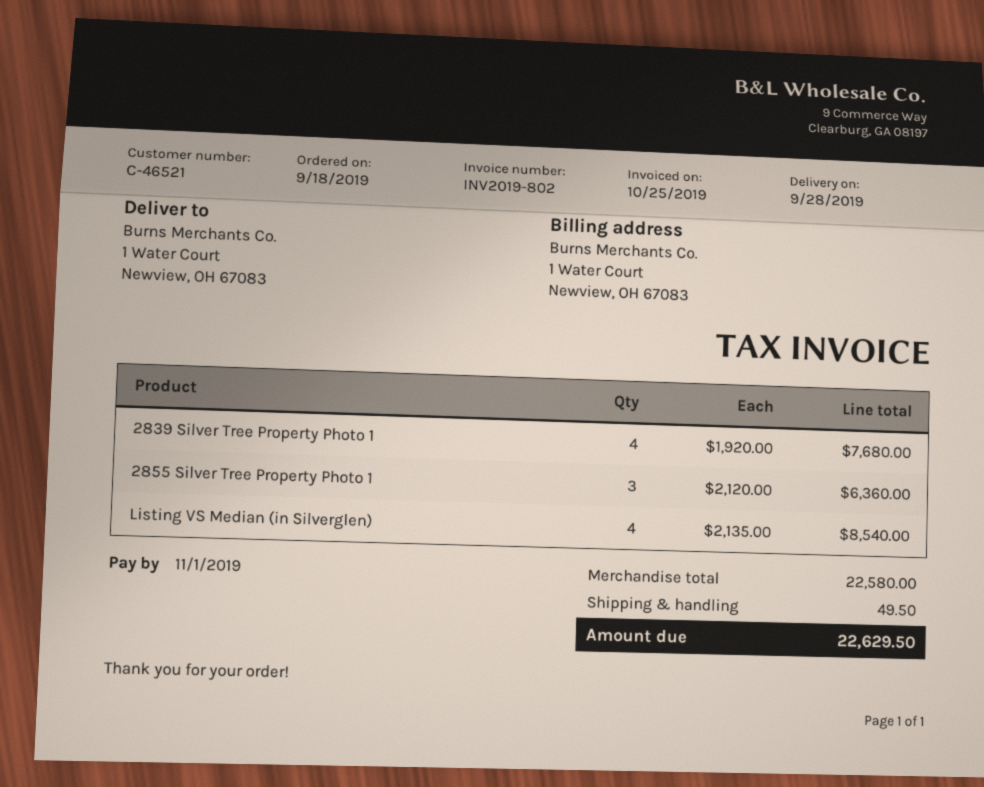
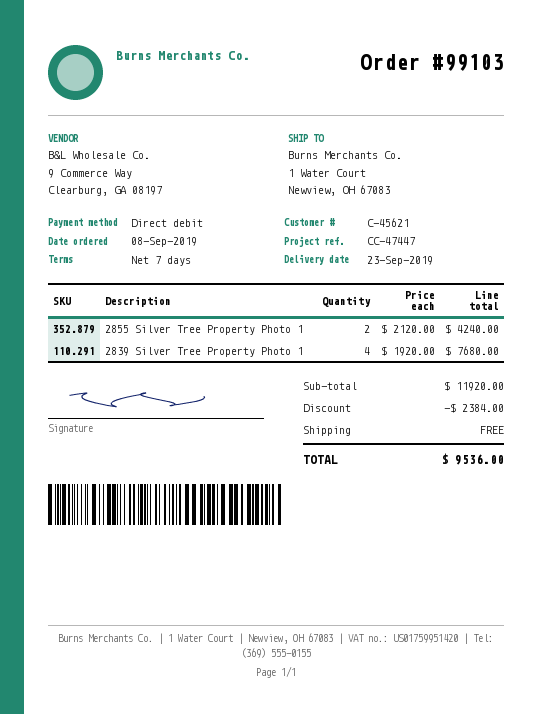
order date: 2019-09-18 -> 2019-09-08
delivery date: 2019-09-28 -> 2019-09-23
customer number: C-46521 -> C-45621
2855 Silver Tree Property Photo 1: 3 x 2120.00 = 6360.00 -> 2 x 2120.00 = 4240.00
Listing VS Median (in Silverglen): 4 x 2135.00 = 8540.00 -> none
subtotal: 22580.00 -> 11920.00
discount: none -> 2384.00
shipping: 49.50 -> 0.00
total: 22629.50 -> 9536.00

